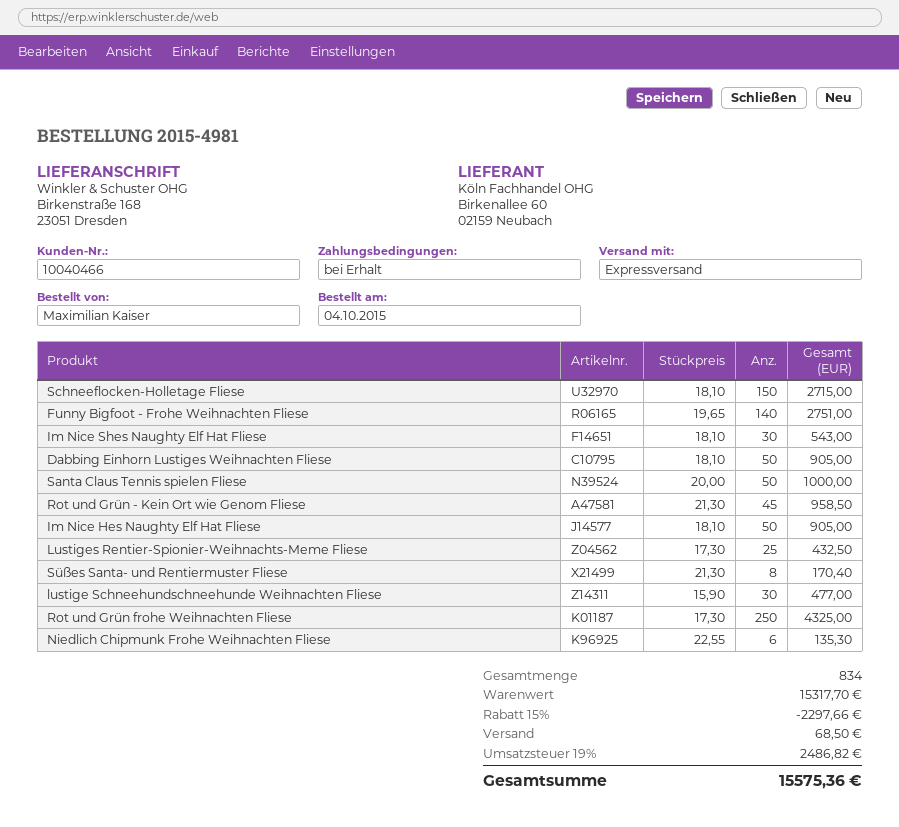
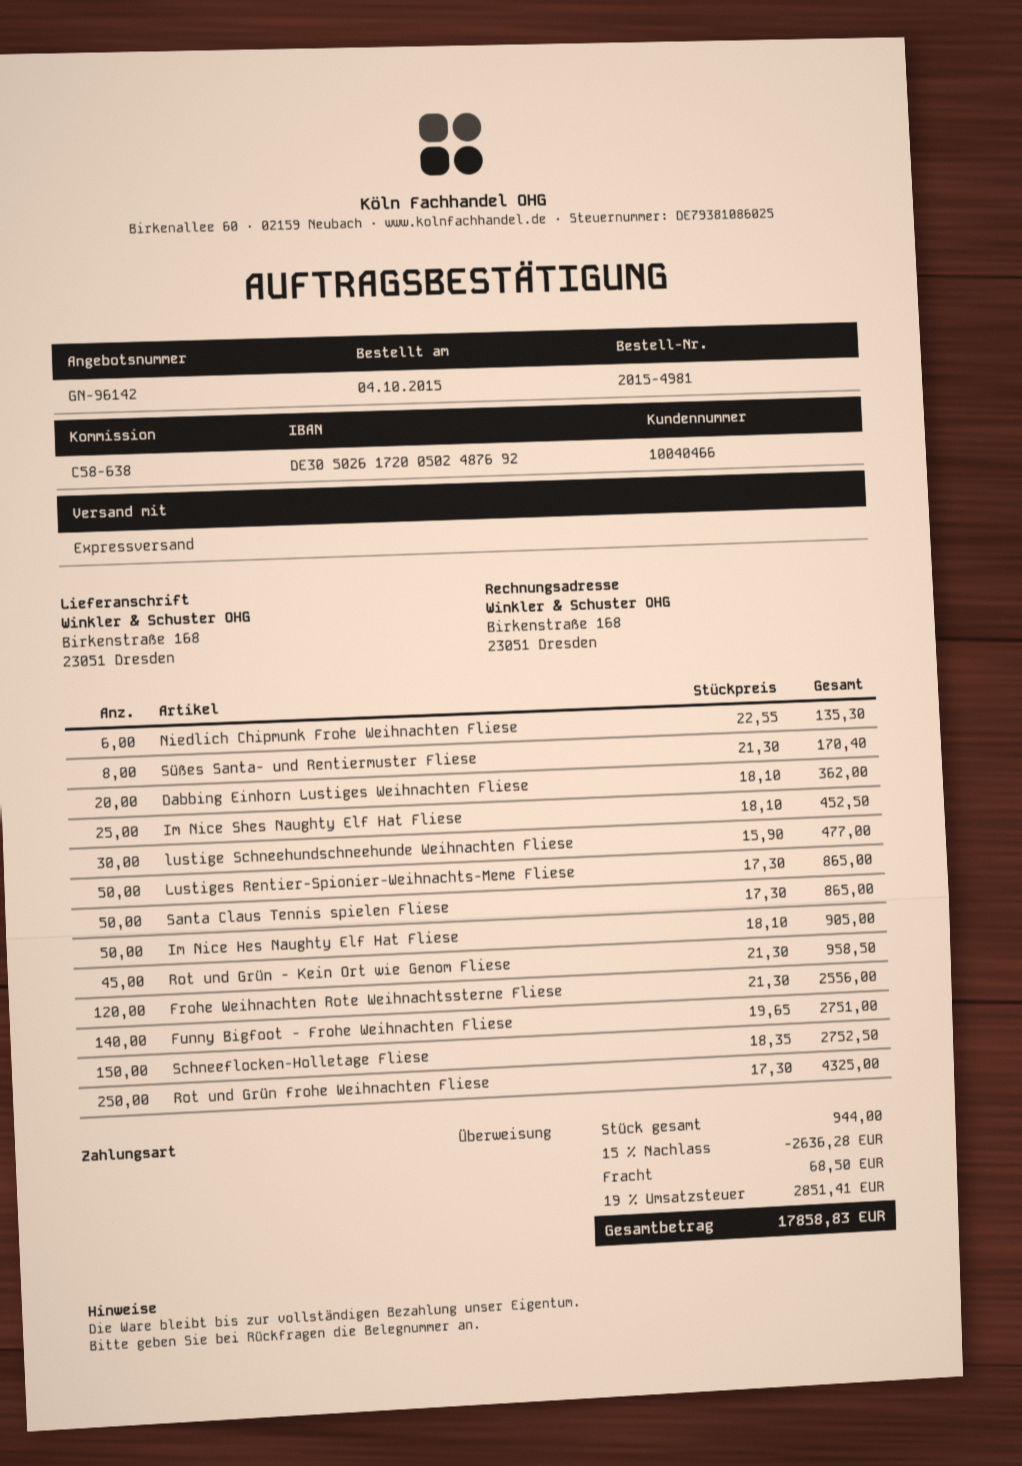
Schneeflocken-Holletage Fliese: 150 x 18.10 = 2715.00 -> 150 x 18.35 = 2752.50
Im Nice Shes Naughty Elf Hat Fliese: 30 x 18.10 = 543.00 -> 25 x 18.10 = 452.50
Dabbing Einhorn Lustiges Weihnachten Fliese: 50 x 18.10 = 905.00 -> 20 x 18.10 = 362.00
Santa Claus Tennis spielen Fliese: 50 x 20.00 = 1000.00 -> 50 x 17.30 = 865.00
Lustiges Rentier-Spionier-Weihnachts-Meme Fliese: 25 x 17.30 = 432.50 -> 50 x 17.30 = 865.00
Frohe Weihnachten Rote Weihnachtssterne Fliese: none -> 120 x 21.30 = 2556.00
total quantity: 834 -> 944
discount: 15% = 2297.66 -> 15% = 2636.28
tax: 19% = 2486.82 -> 19% = 2851.41
total: 15575.36 -> 17858.83

